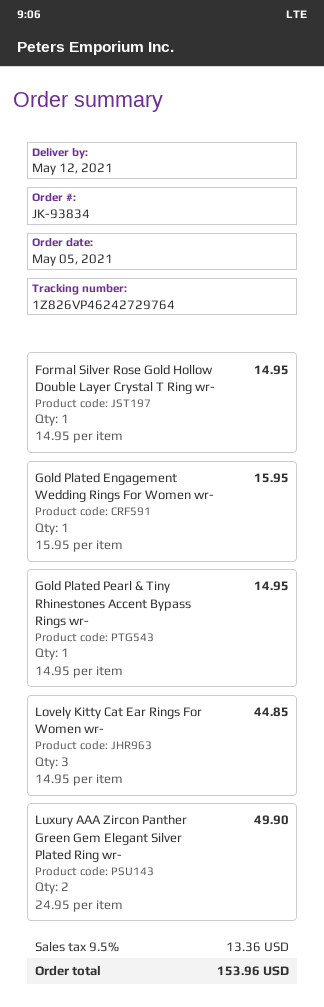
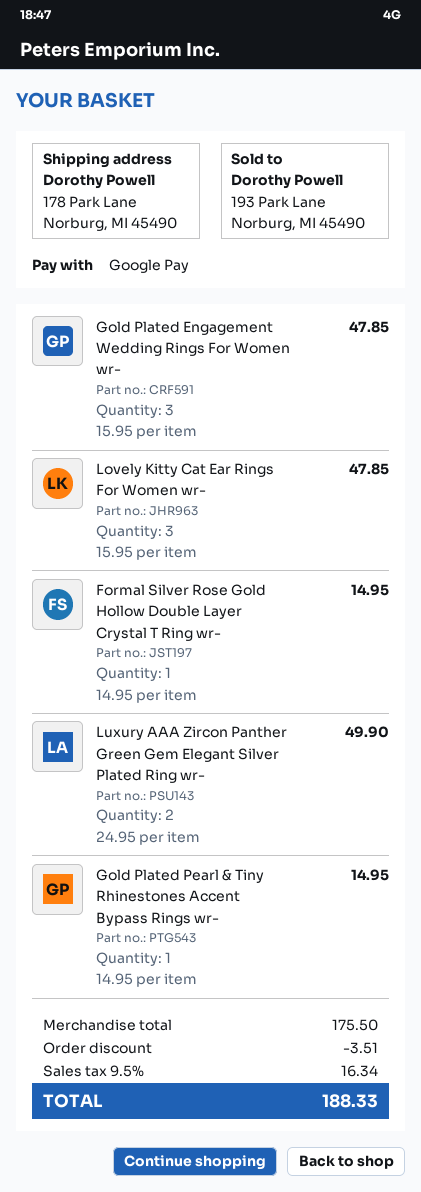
Gold Plated Engagement Wedding Rings For Women wr-: 1 x 15.95 = 15.95 -> 3 x 15.95 = 47.85
Lovely Kitty Cat Ear Rings For Women wr-: 3 x 14.95 = 44.85 -> 3 x 15.95 = 47.85
discount: none -> 3.51
tax: 9.5% = 13.36 -> 9.5% = 16.34
total: 153.96 -> 188.33

